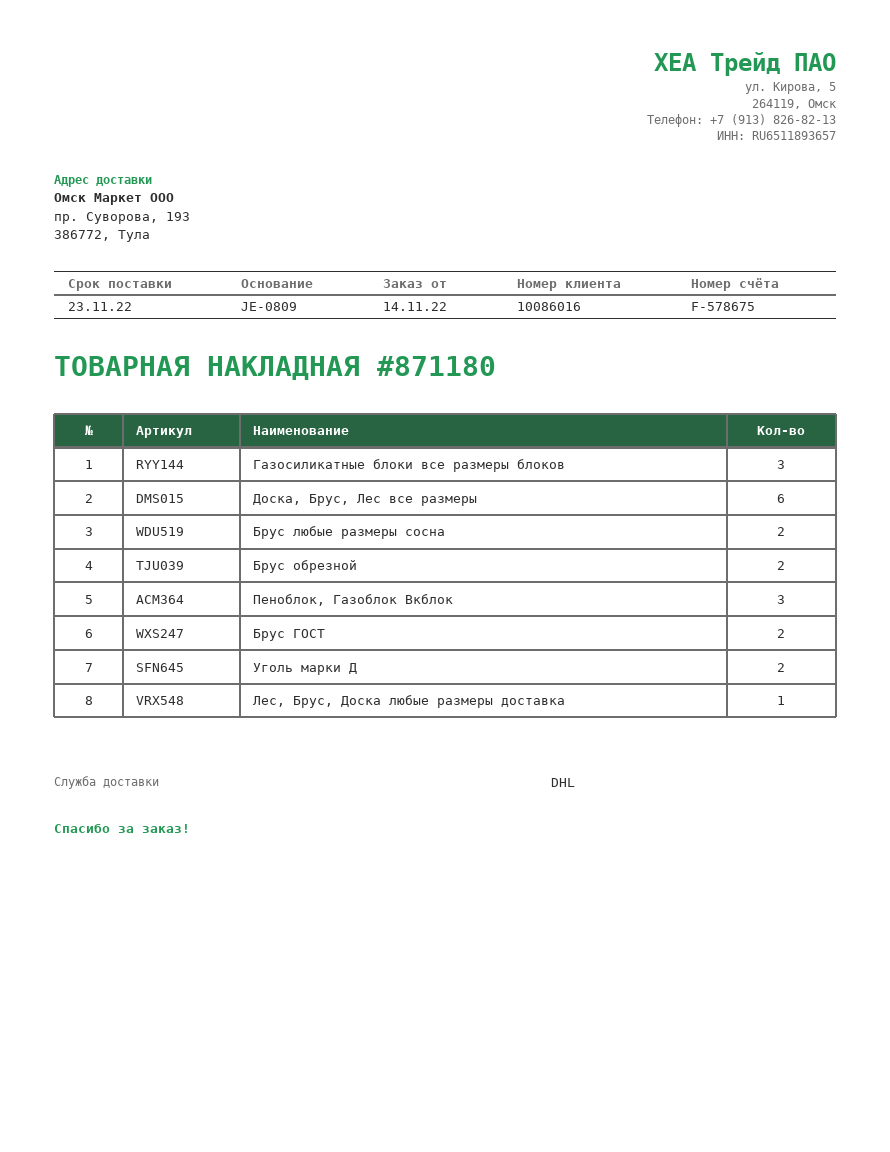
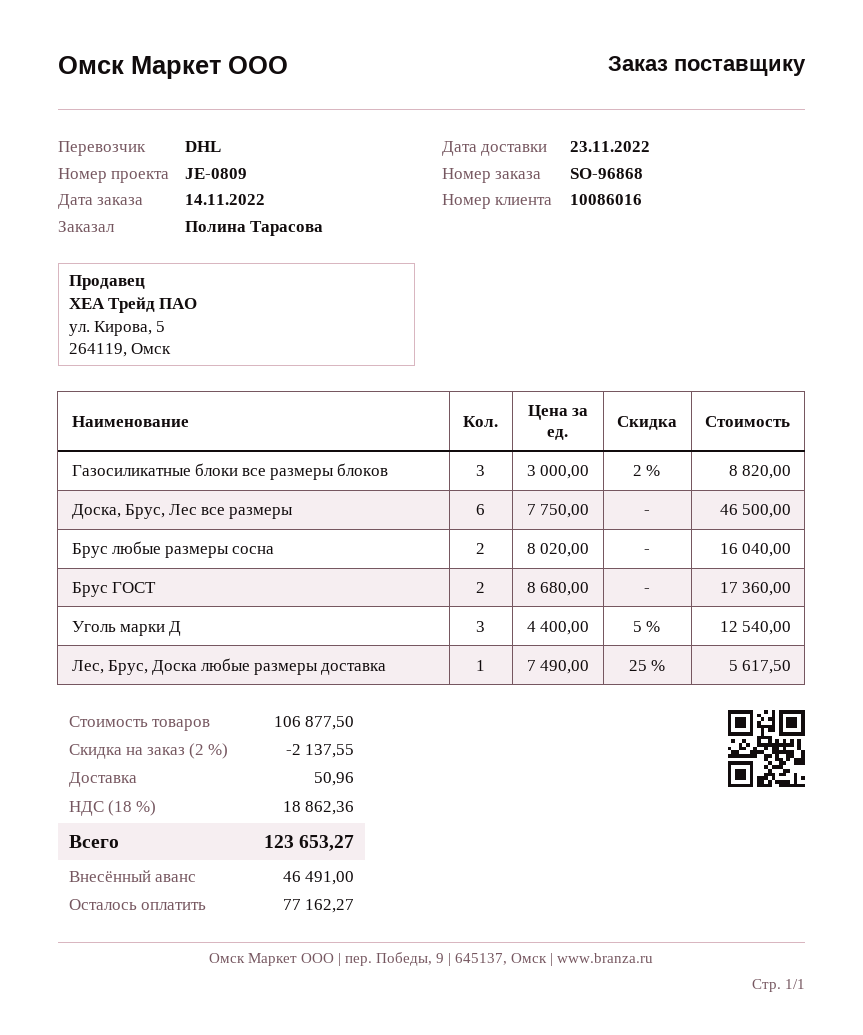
Брус обрезной: 2 -> none
Пеноблок, Газоблок Вкблок: 3 -> none
Уголь марки Д: 2 -> 3

